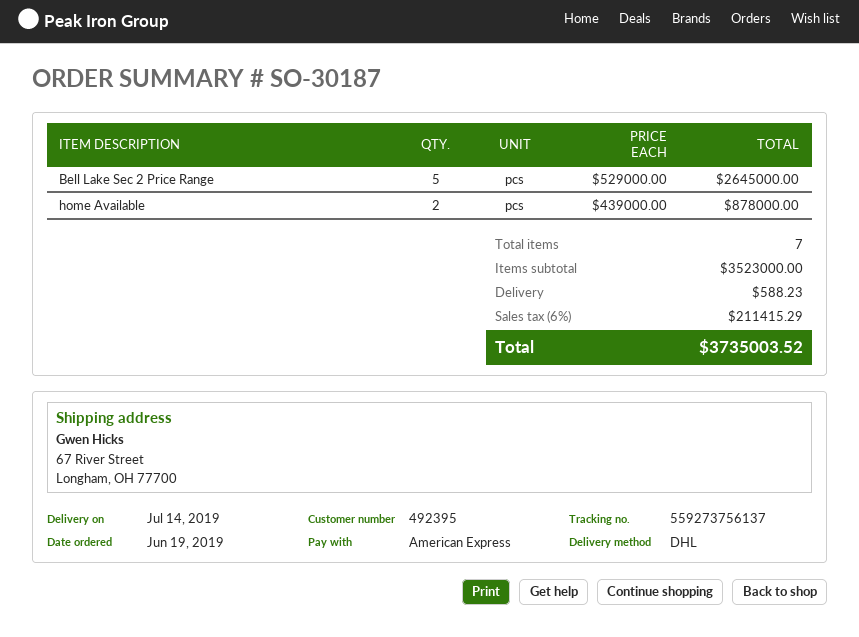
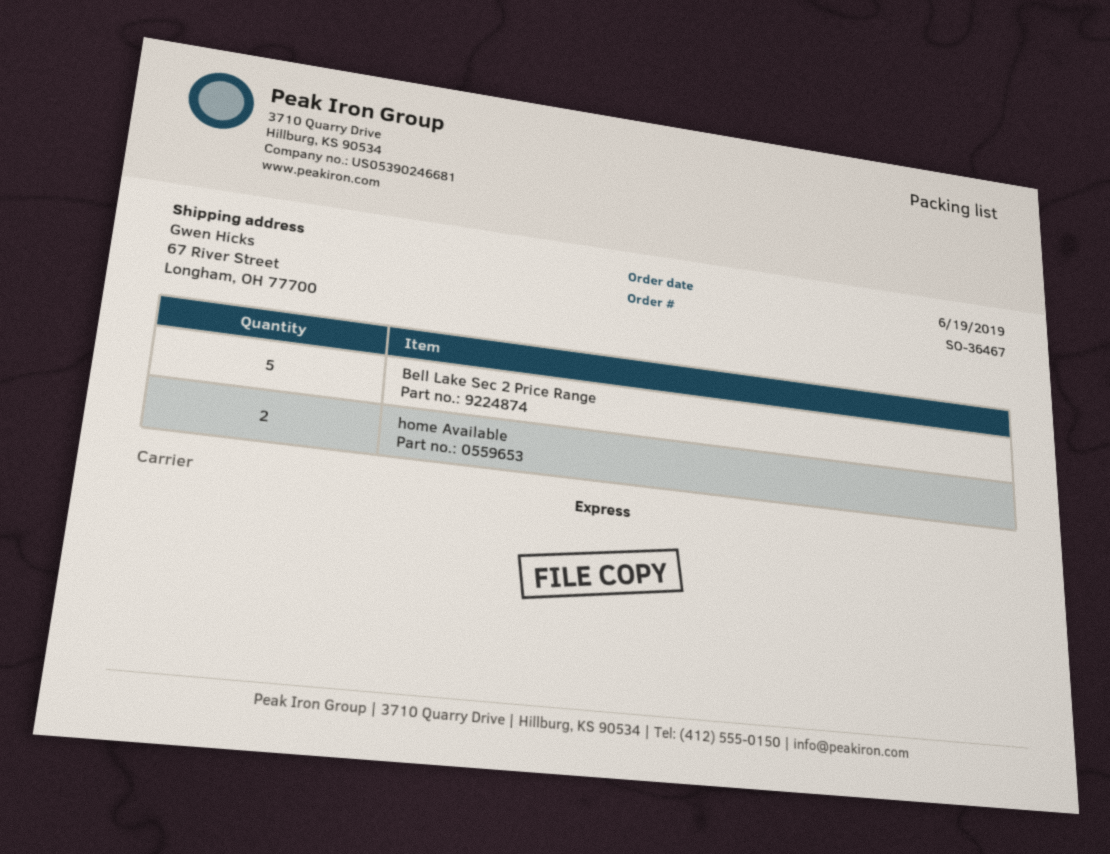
order number: SO-30187 -> SO-36467
shipping method: DHL -> express

